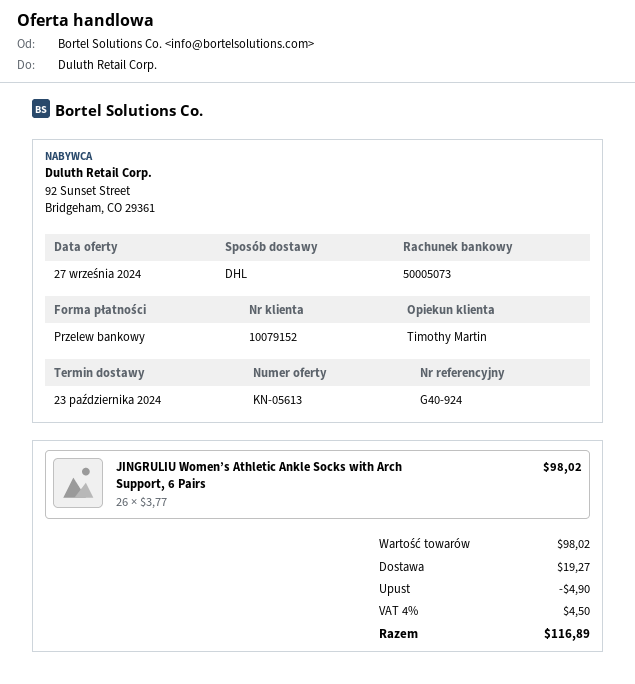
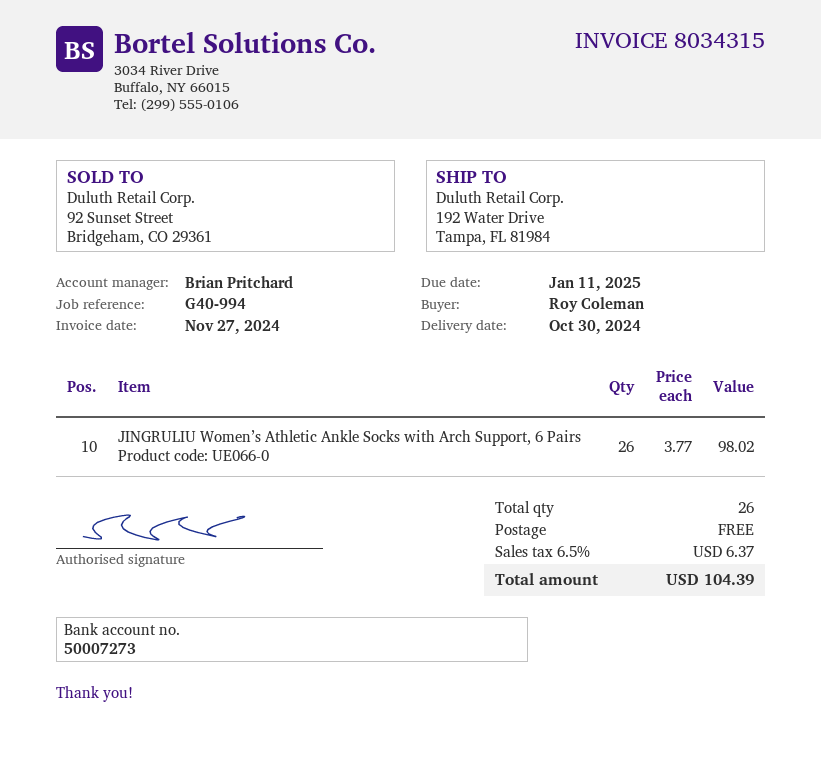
delivery date: 2024-10-23 -> 2024-10-30
reference: G40-924 -> G40-994
sales rep: Timothy Martin -> Brian Pritchard
bank account: 50005073 -> 50007273
discount: 4.90 -> none
shipping: 19.27 -> 0.00
tax: 4% = 4.50 -> 6.5% = 6.37
total: 116.89 -> 104.39

